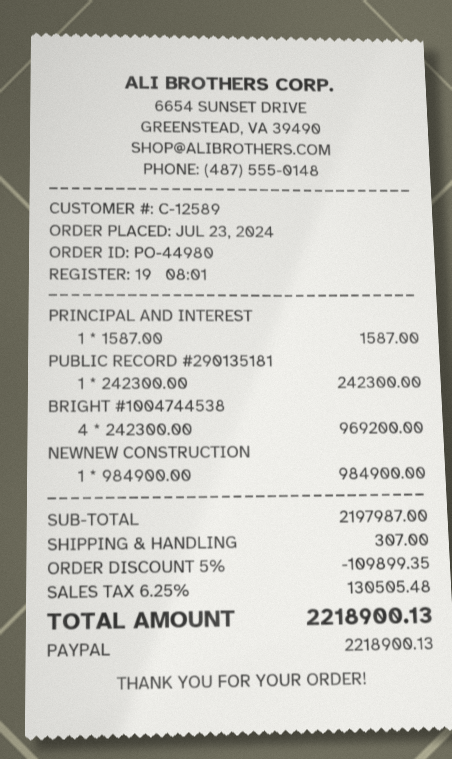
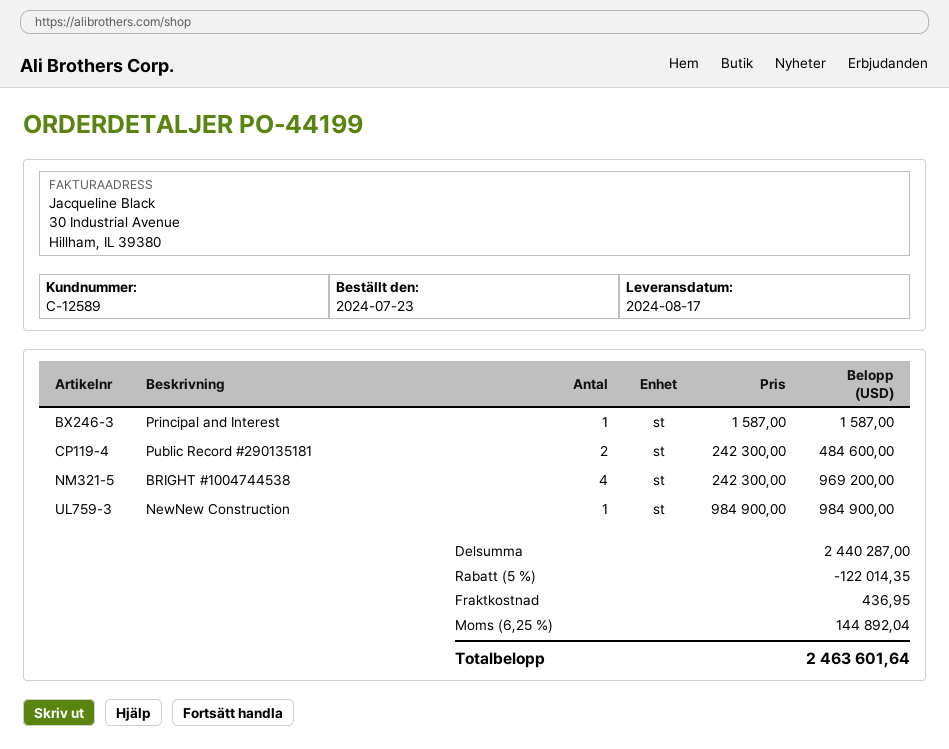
order number: PO-44980 -> PO-44199
PUBLIC RECORD #290135181: 1 x 242300.00 = 242300.00 -> 2 x 242300.00 = 484600.00
subtotal: 2197987.00 -> 2440287.00
discount: 5% = 109899.35 -> 5% = 122014.35
shipping: 307.00 -> 436.95
tax: 6.25% = 130505.48 -> 6.25% = 144892.04
total: 2218900.13 -> 2463601.64

